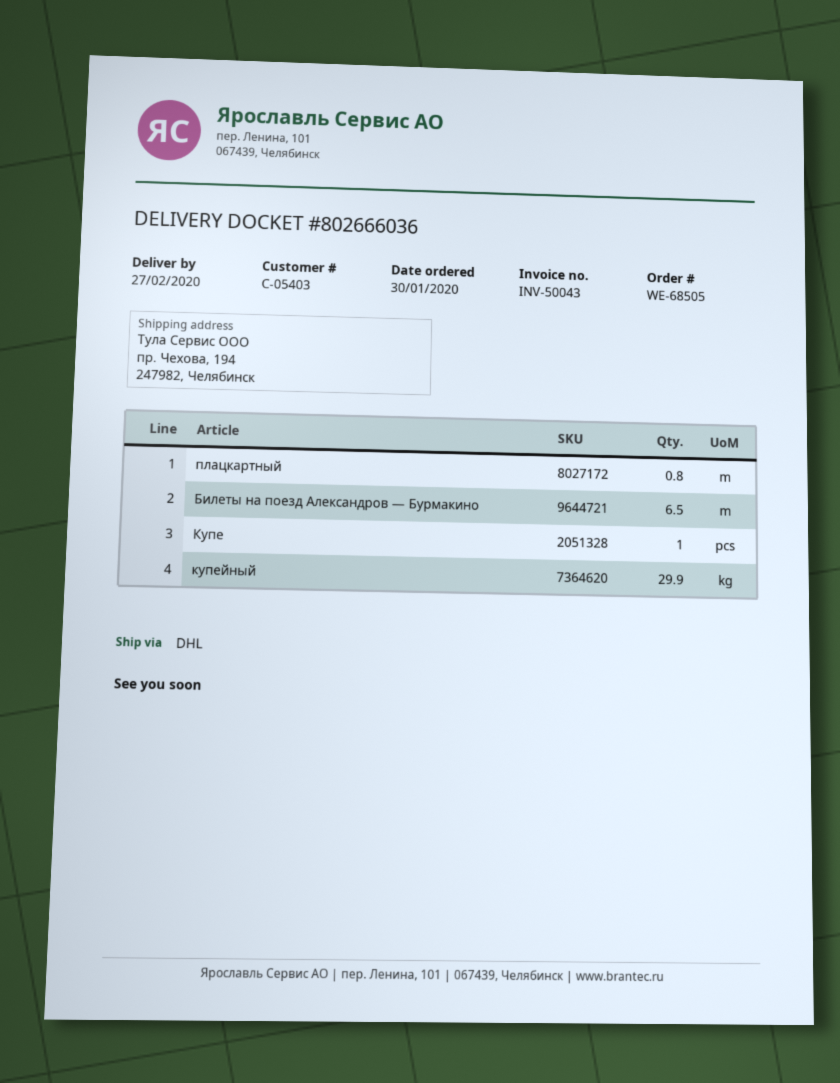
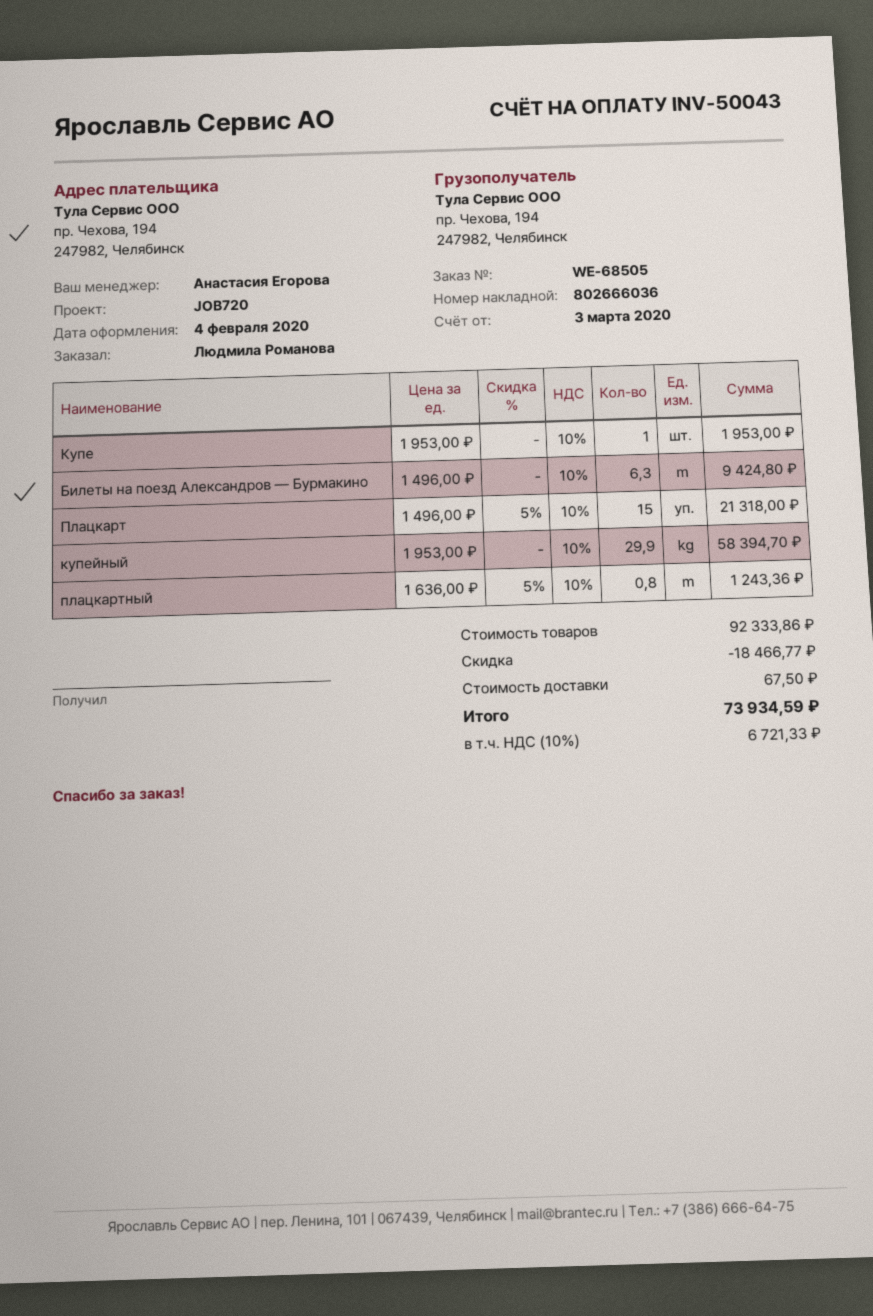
order date: 2020-01-30 -> 2020-02-04
Билеты на поезд Александров — Бурмакино: 6.5 -> 6.3
Плацкарт: none -> 15

